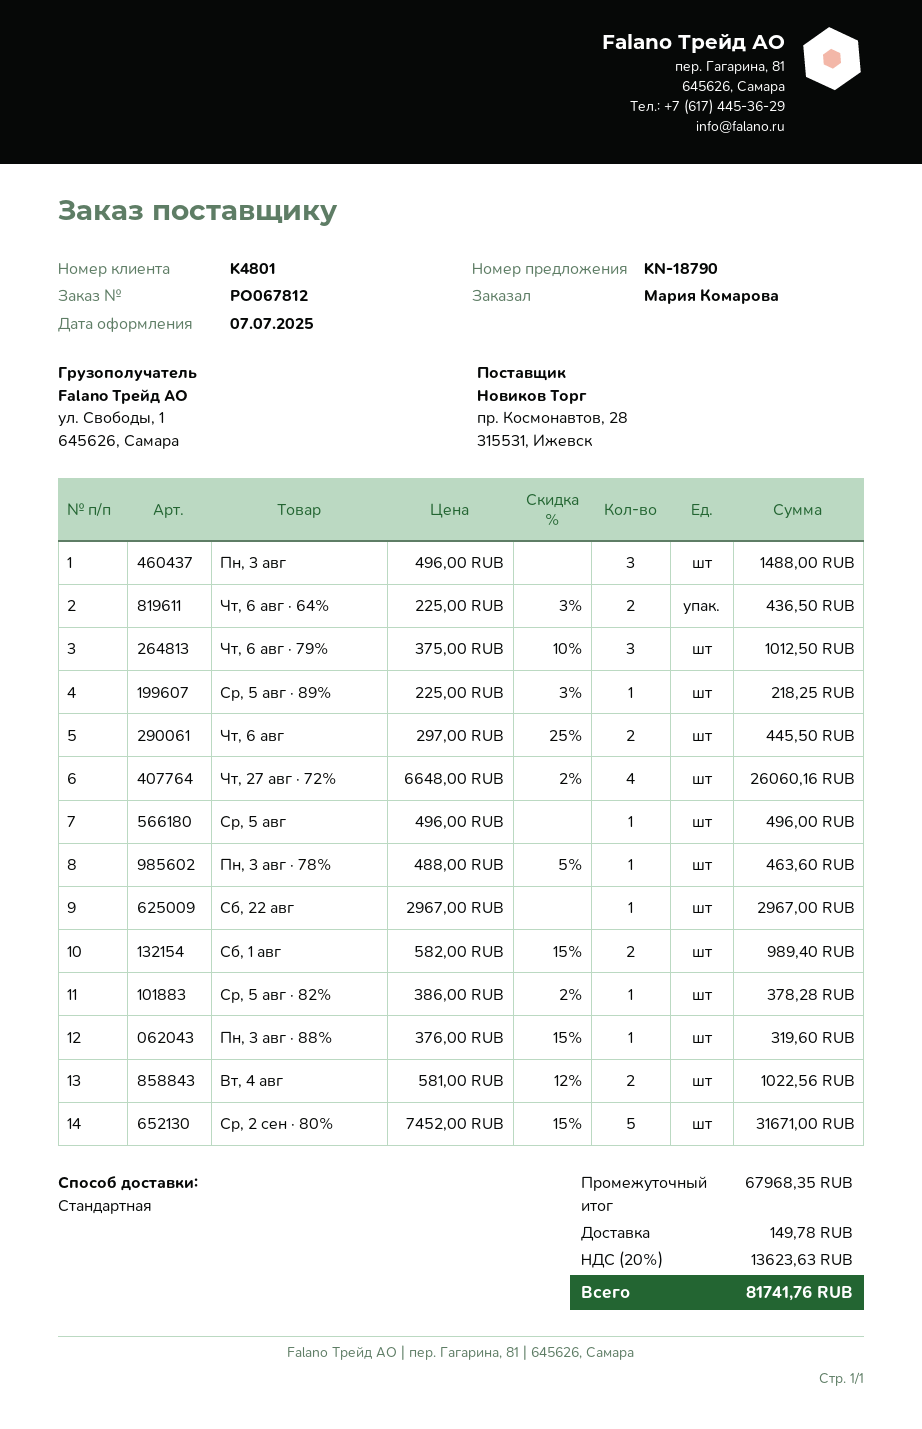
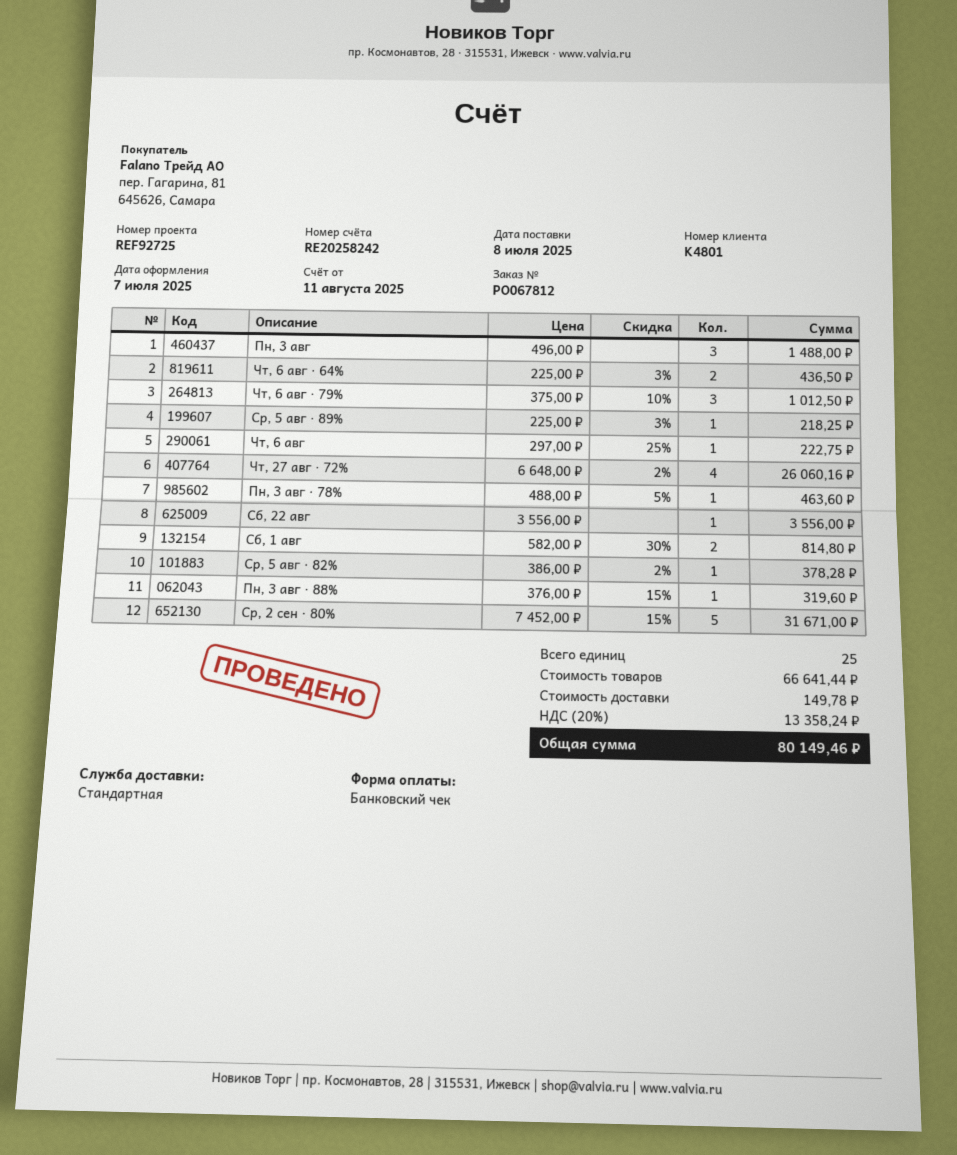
Чт, 6 авг: 2 x 297.00 - 25% = 445.50 -> 1 x 297.00 - 25% = 222.75
Ср, 5 авг: 1 x 496.00 = 496.00 -> none
Сб, 22 авг: 1 x 2967.00 = 2967.00 -> 1 x 3556.00 = 3556.00
Сб, 1 авг: 2 x 582.00 - 15% = 989.40 -> 2 x 582.00 - 30% = 814.80
Вт, 4 авг: 2 x 581.00 - 12% = 1022.56 -> none
subtotal: 67968.35 -> 66641.44
tax: 20% = 13623.63 -> 20% = 13358.24
total: 81741.76 -> 80149.46

